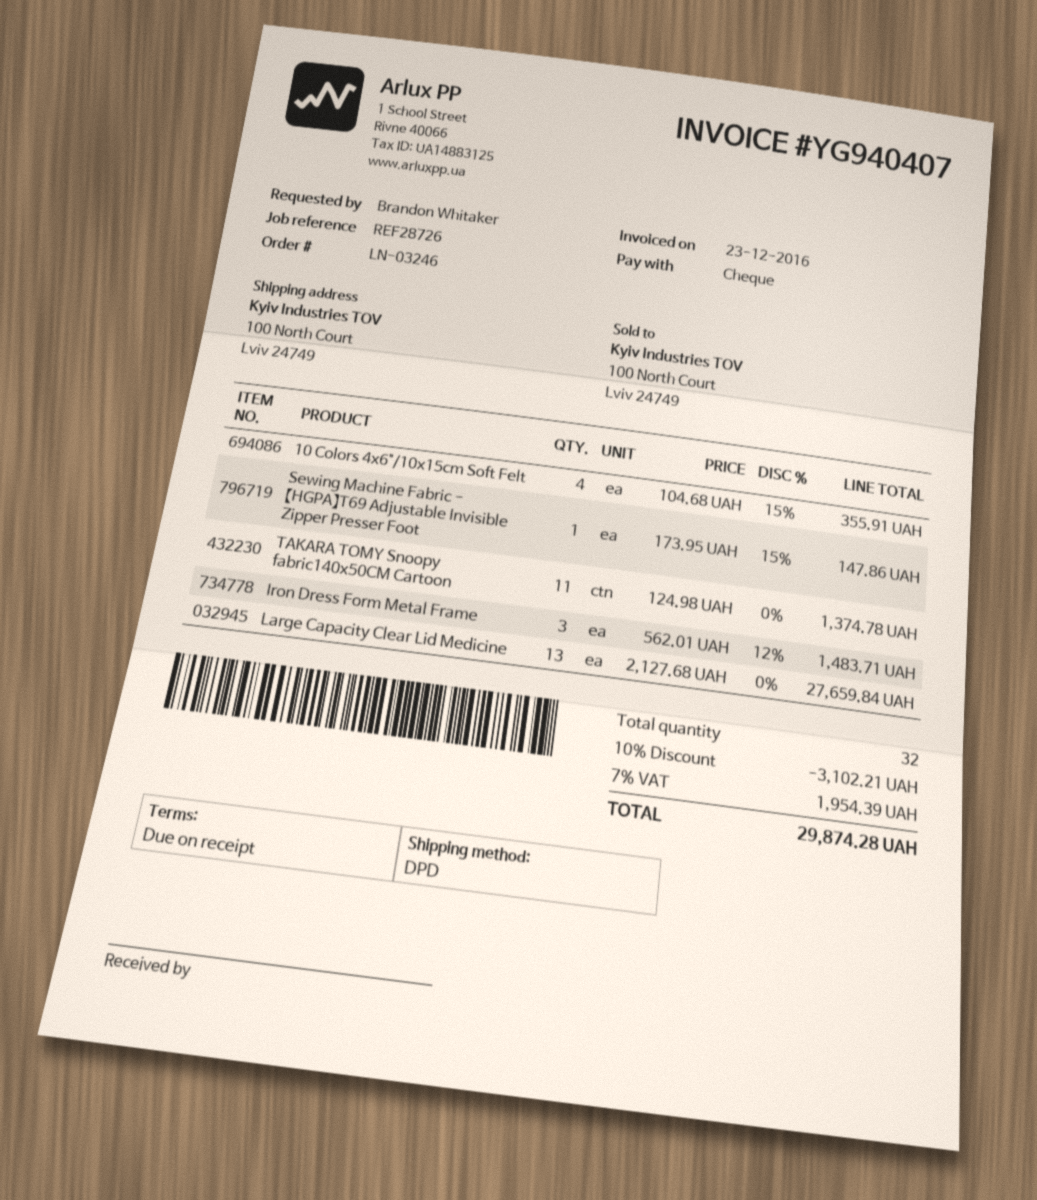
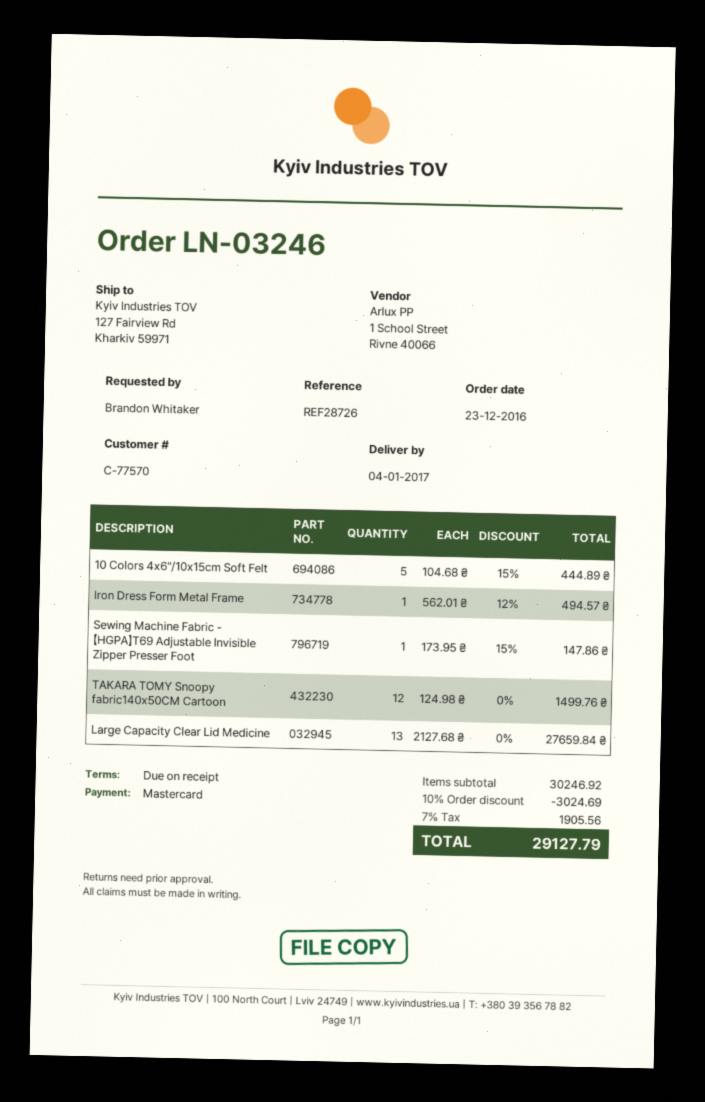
payment method: cheque -> Mastercard
ship to: 100 North Court, Lviv 24749 -> 127 Fairview Rd, Kharkiv 59971
10 Colors 4x6"/10x15cm Soft Felt: 4 x 104.68 - 15% = 355.91 -> 5 x 104.68 - 15% = 444.89
TAKARA TOMY Snoopy fabric140x50CM Cartoon: 11 x 124.98 = 1374.78 -> 12 x 124.98 = 1499.76
Iron Dress Form Metal Frame: 3 x 562.01 - 12% = 1483.71 -> 1 x 562.01 - 12% = 494.57
discount: 10% = 3102.21 -> 10% = 3024.69
tax: 7% = 1954.39 -> 7% = 1905.56
total: 29874.28 -> 29127.79

